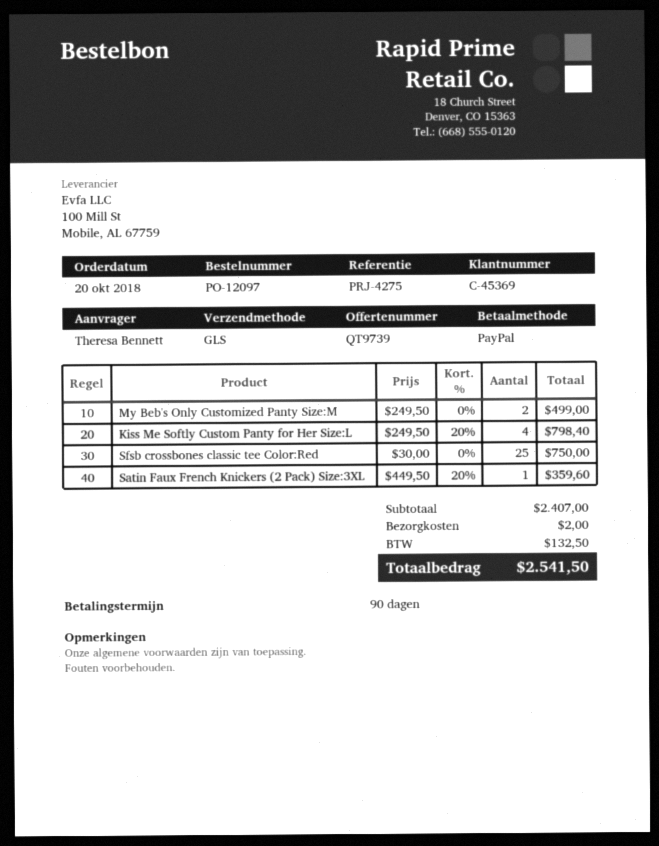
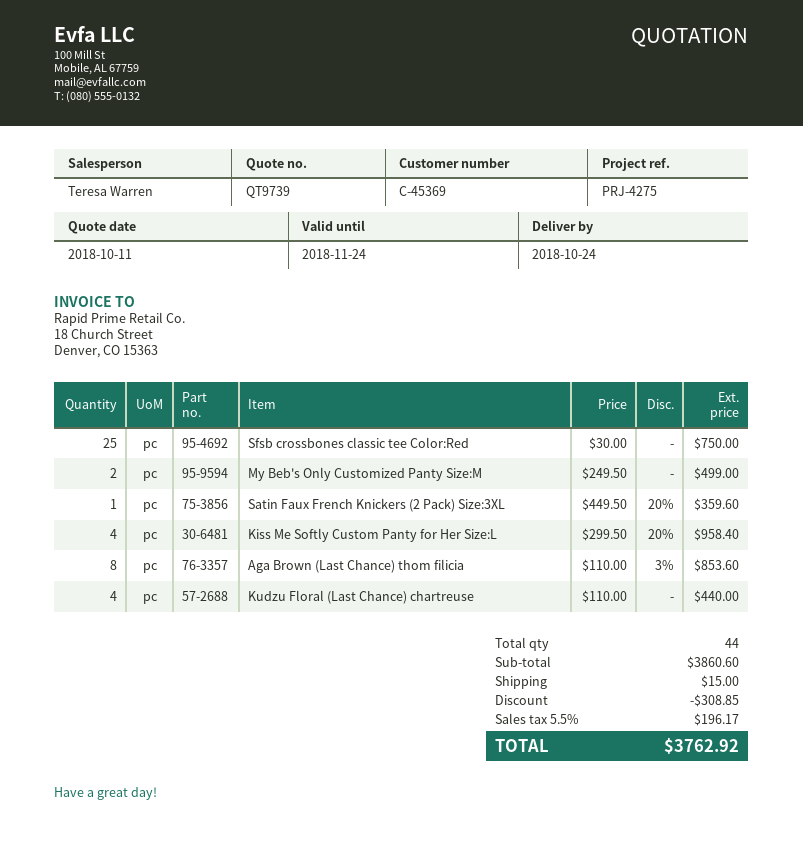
Kiss Me Softly Custom Panty for Her Size:L: 4 x 249.50 - 20% = 798.40 -> 4 x 299.50 - 20% = 958.40
Aga Brown (Last Chance) thom filicia: none -> 8 x 110.00 - 3% = 853.60
Kudzu Floral (Last Chance) chartreuse: none -> 4 x 110.00 = 440.00
subtotal: 2407.00 -> 3860.60
discount: none -> 308.85
shipping: 2.00 -> 15.00
tax: 132.50 -> 196.17
total: 2541.50 -> 3762.92

